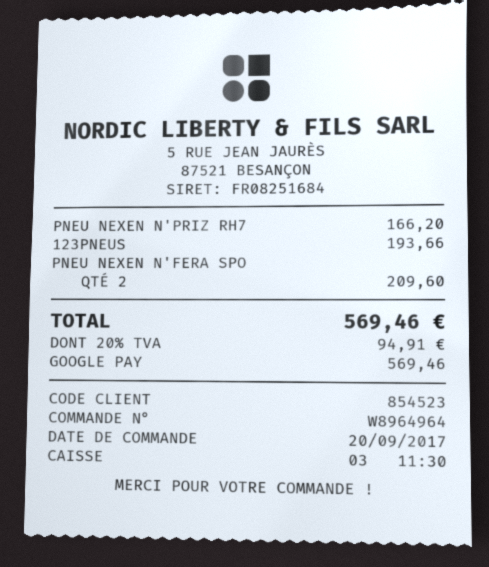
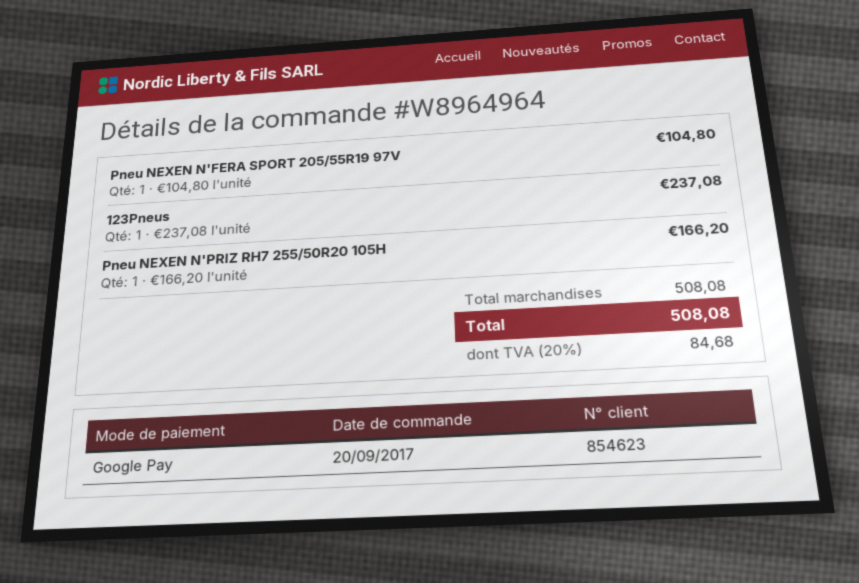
customer number: 854523 -> 854623
123PNEUS: 1 for 193.66 -> 1 for 237.08
PNEU NEXEN N'FERA SPO: 2 for 209.60 -> 1 for 104.80
tax: 20% = 94.91 -> 20% = 84.68
total: 569.46 -> 508.08

